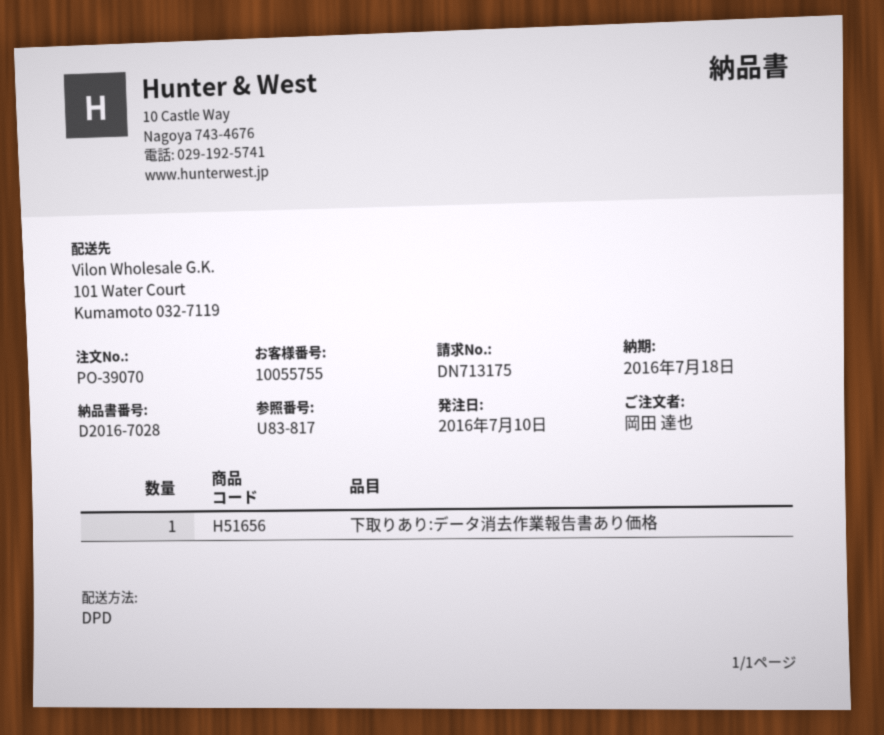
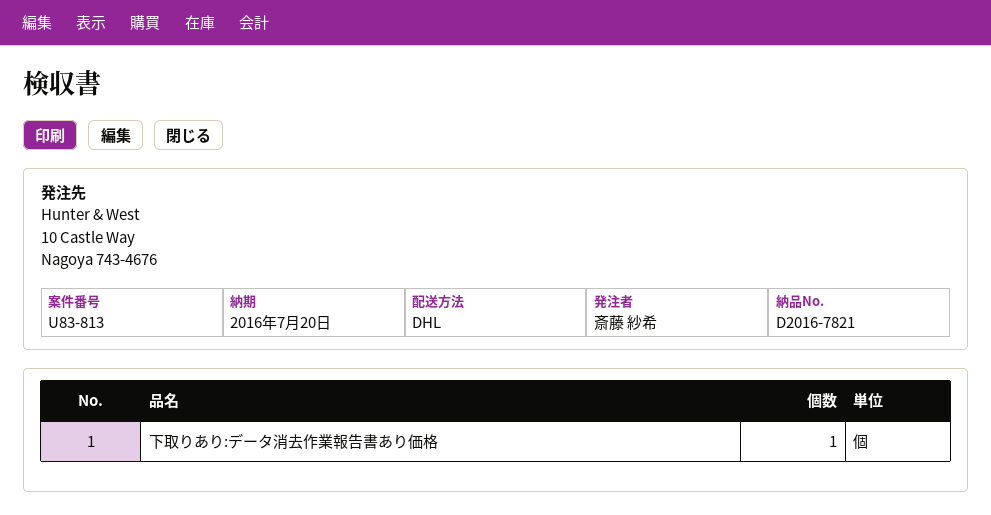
delivery note number: D2016-7028 -> D2016-7821
delivery date: 2016-07-18 -> 2016-07-20
reference: U83-817 -> U83-813
ordered by: 岡田 達也 -> 斎藤 紗希
shipping method: DPD -> DHL

